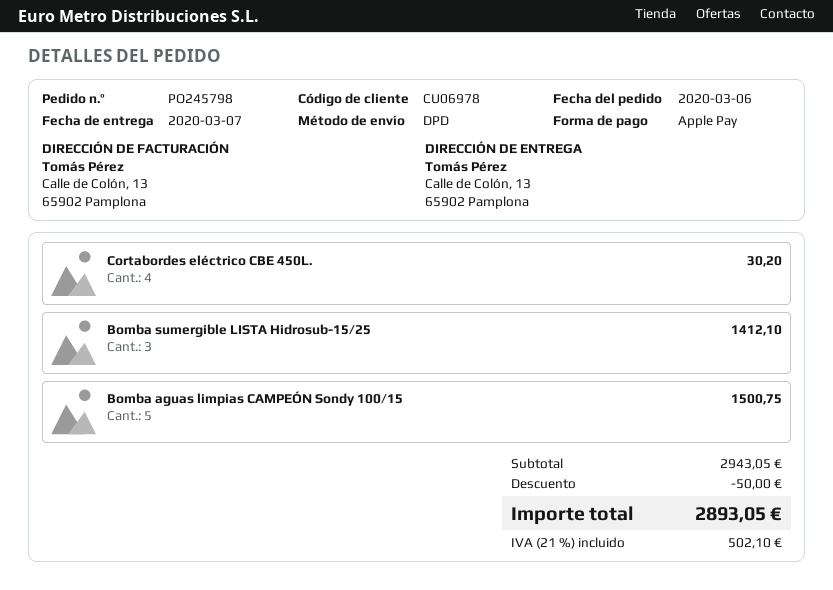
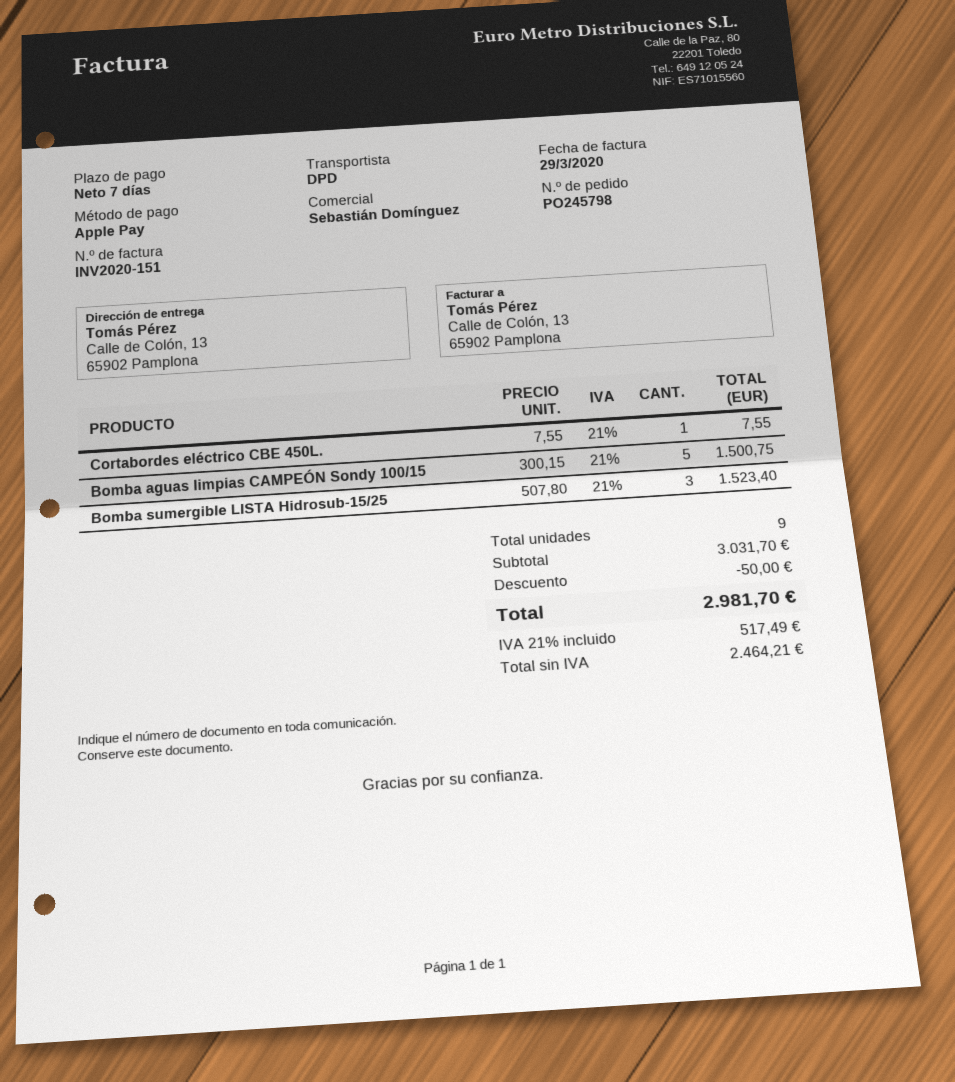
Cortabordes eléctrico CBE 450L.: 4 for 30.20 -> 1 for 7.55
Bomba sumergible LISTA Hidrosub-15/25: 3 for 1412.10 -> 3 for 1523.40
subtotal: 2943.05 -> 3031.70
tax: 21% = 502.10 -> 21% = 517.49
total: 2893.05 -> 2981.70

